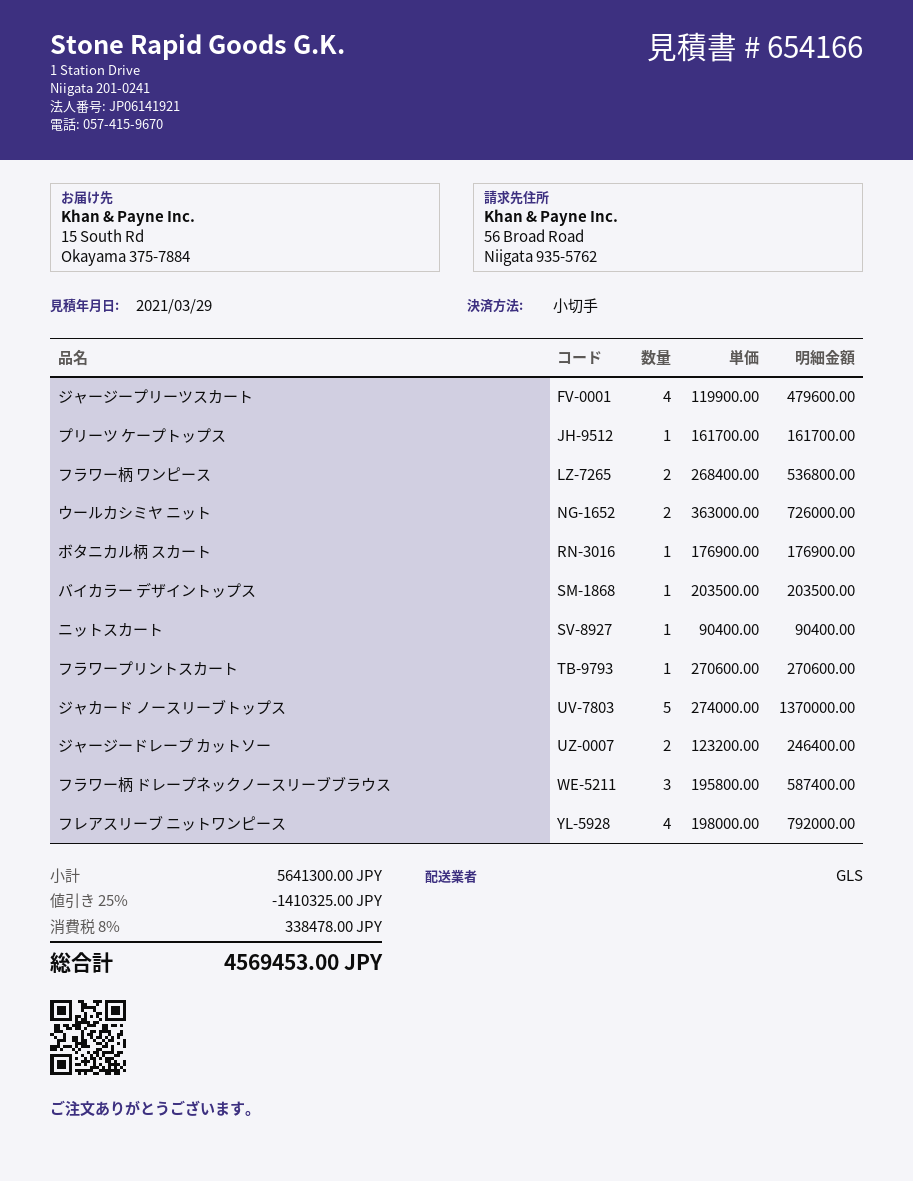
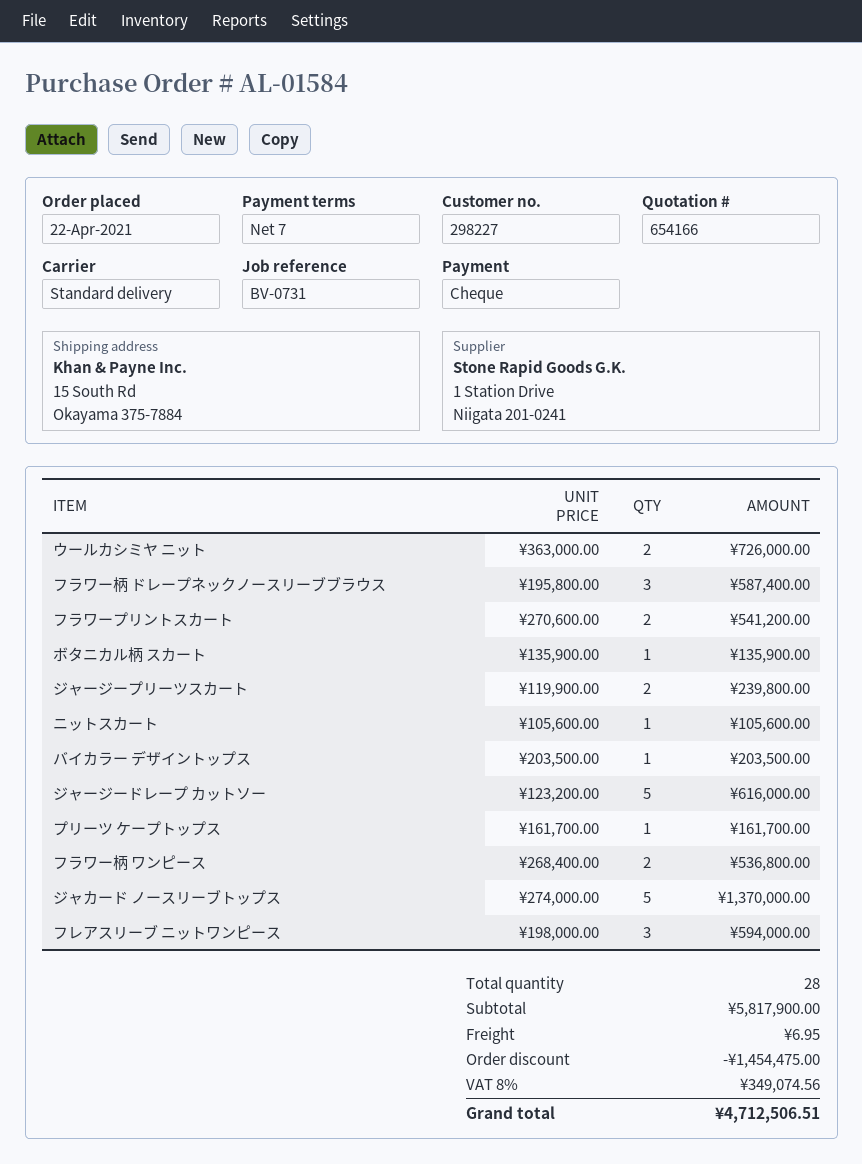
shipping method: GLS -> standard
ジャージープリーツスカート: 4 x 119900.00 = 479600.00 -> 2 x 119900.00 = 239800.00
ボタニカル柄 スカート: 1 x 176900.00 = 176900.00 -> 1 x 135900.00 = 135900.00
ニットスカート: 1 x 90400.00 = 90400.00 -> 1 x 105600.00 = 105600.00
フラワープリントスカート: 1 x 270600.00 = 270600.00 -> 2 x 270600.00 = 541200.00
ジャージードレープ カットソー: 2 x 123200.00 = 246400.00 -> 5 x 123200.00 = 616000.00
フレアスリーブ ニットワンピース: 4 x 198000.00 = 792000.00 -> 3 x 198000.00 = 594000.00
subtotal: 5641300.00 -> 5817900.00
discount: 1410325.00 -> 1454475.00
shipping: none -> 6.95
tax: 8% = 338478.00 -> 8% = 349074.56
total: 4569453.00 -> 4712506.51

